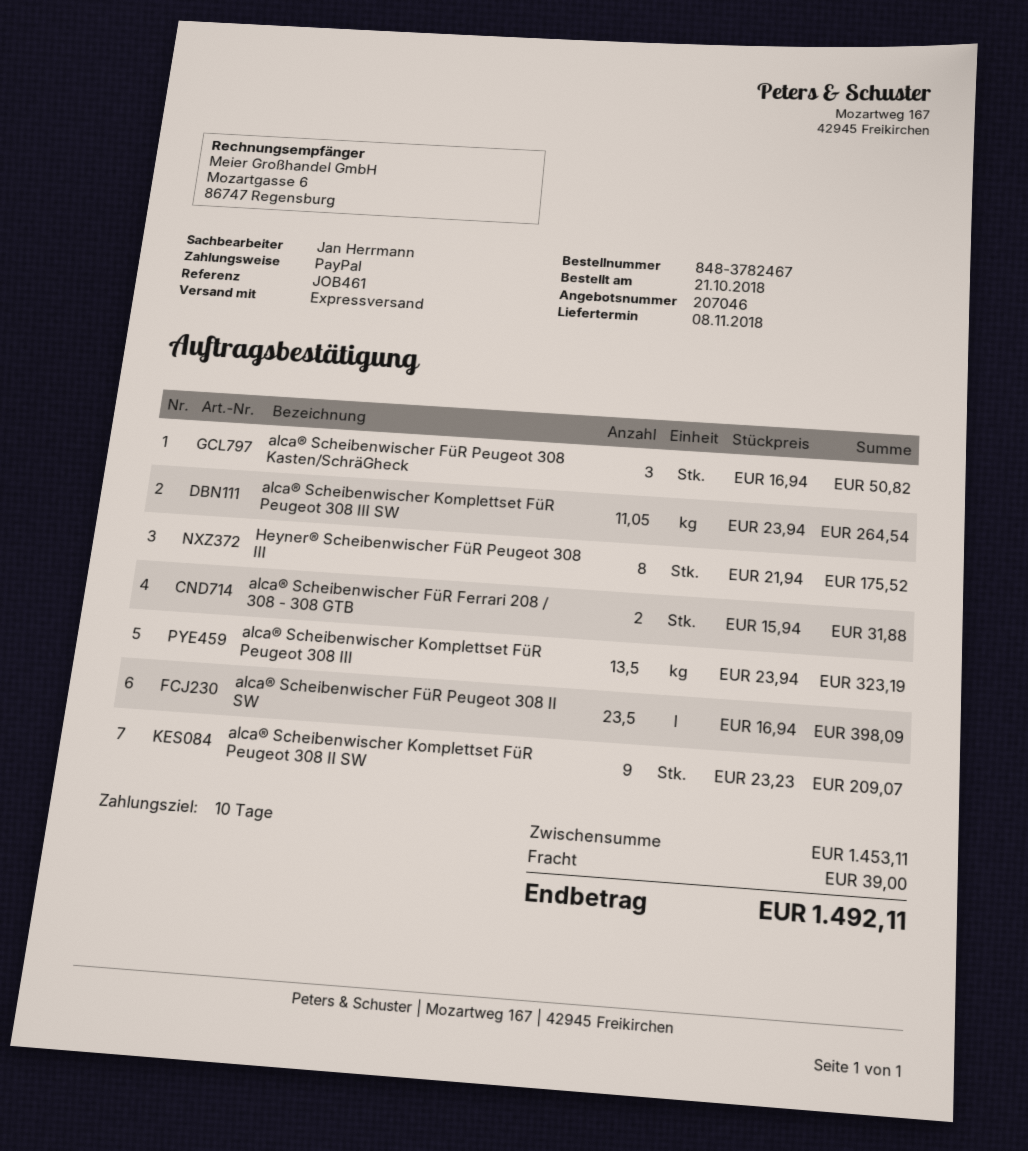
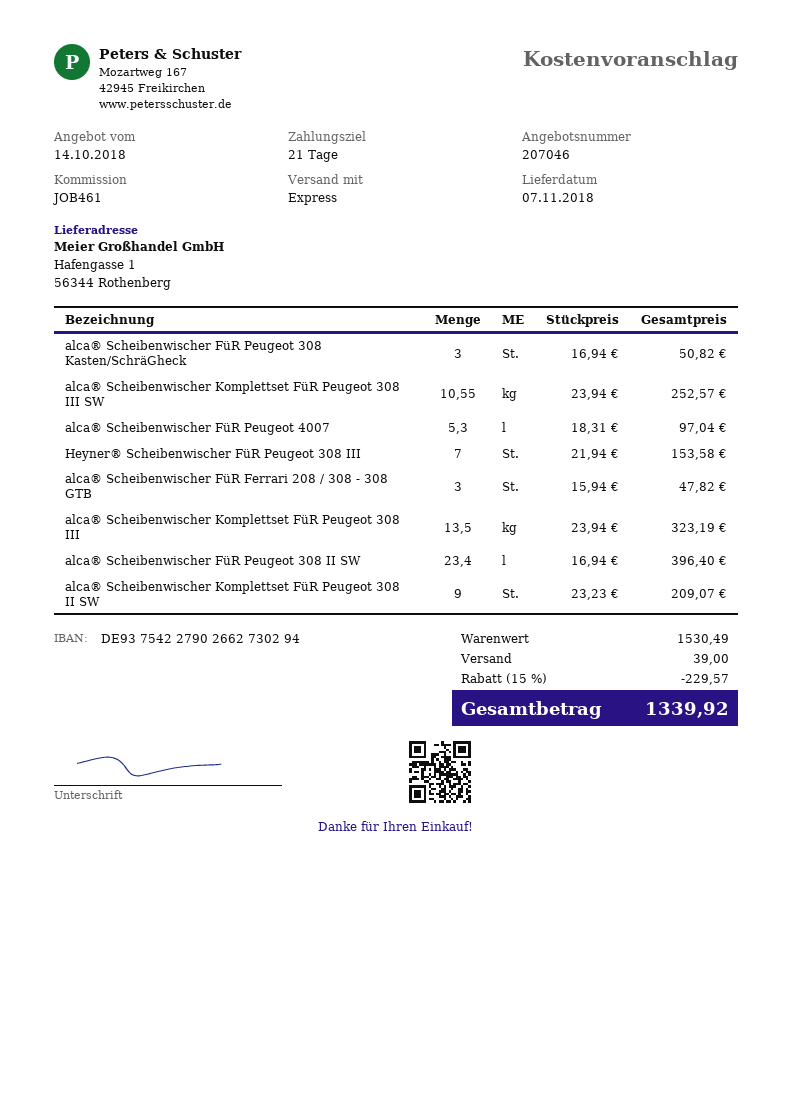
delivery date: 2018-11-08 -> 2018-11-07
payment terms: 10 days -> 21 days
alca® Scheibenwischer Komplettset FüR Peugeot 308 III SW: 11.05 x 23.94 = 264.54 -> 10.55 x 23.94 = 252.57
Heyner® Scheibenwischer FüR Peugeot 308 III: 8 x 21.94 = 175.52 -> 7 x 21.94 = 153.58
alca® Scheibenwischer FüR Ferrari 208 / 308 - 308 GTB: 2 x 15.94 = 31.88 -> 3 x 15.94 = 47.82
alca® Scheibenwischer FüR Peugeot 308 II SW: 23.5 x 16.94 = 398.09 -> 23.4 x 16.94 = 396.40
alca® Scheibenwischer FüR Peugeot 4007: none -> 5.3 x 18.31 = 97.04
subtotal: 1453.11 -> 1530.49
discount: none -> 15% = 229.57
total: 1492.11 -> 1339.92

